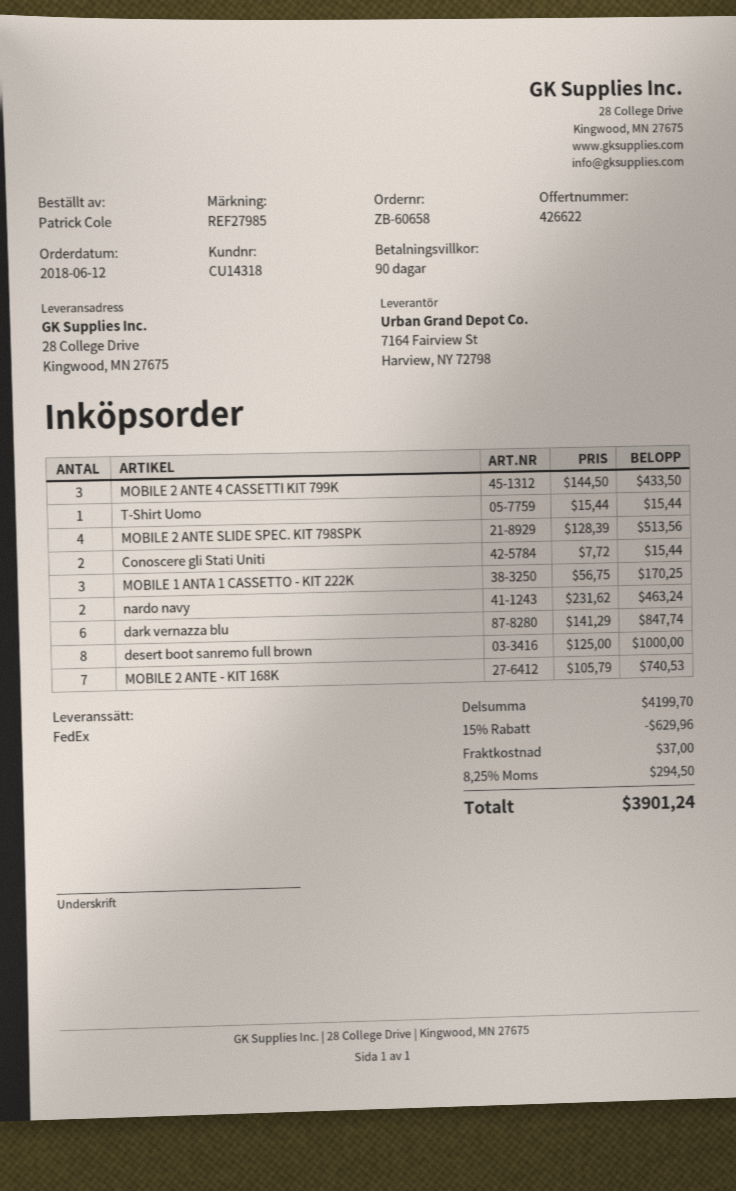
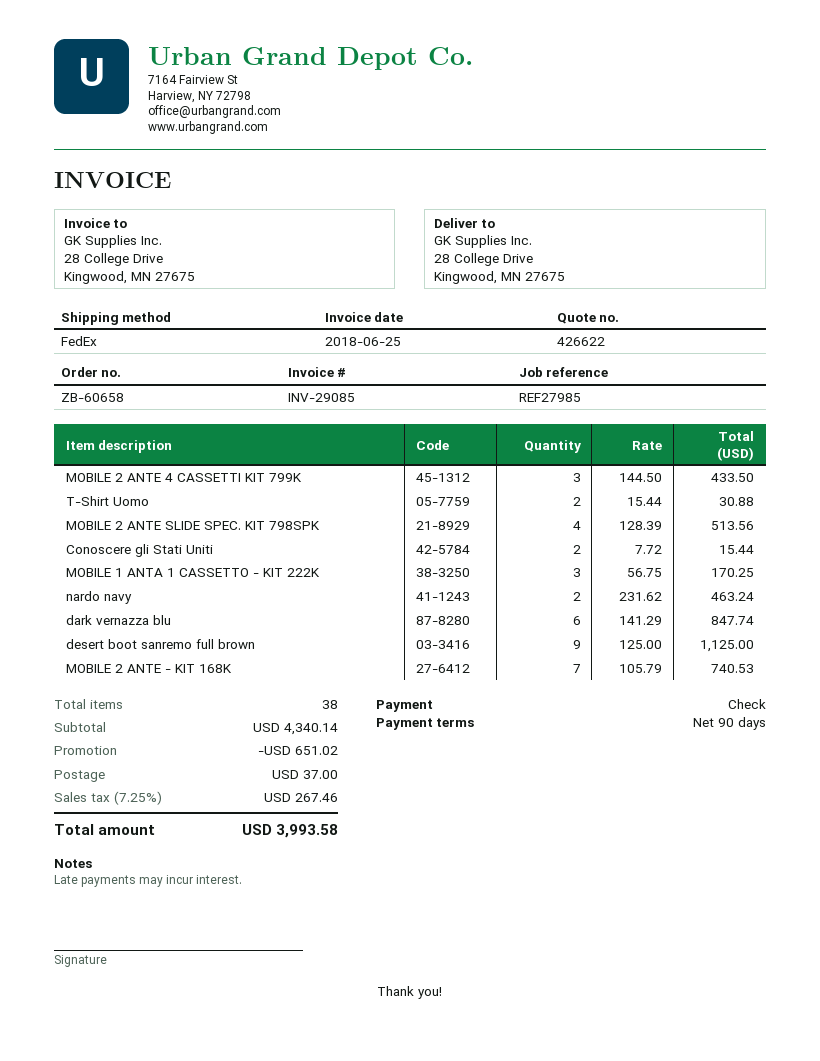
T-Shirt Uomo: 1 x 15.44 = 15.44 -> 2 x 15.44 = 30.88
desert boot sanremo full brown: 8 x 125.00 = 1000.00 -> 9 x 125.00 = 1125.00
subtotal: 4199.70 -> 4340.14
discount: 629.96 -> 651.02
tax: 8.25% = 294.50 -> 7.25% = 267.46
total: 3901.24 -> 3993.58

